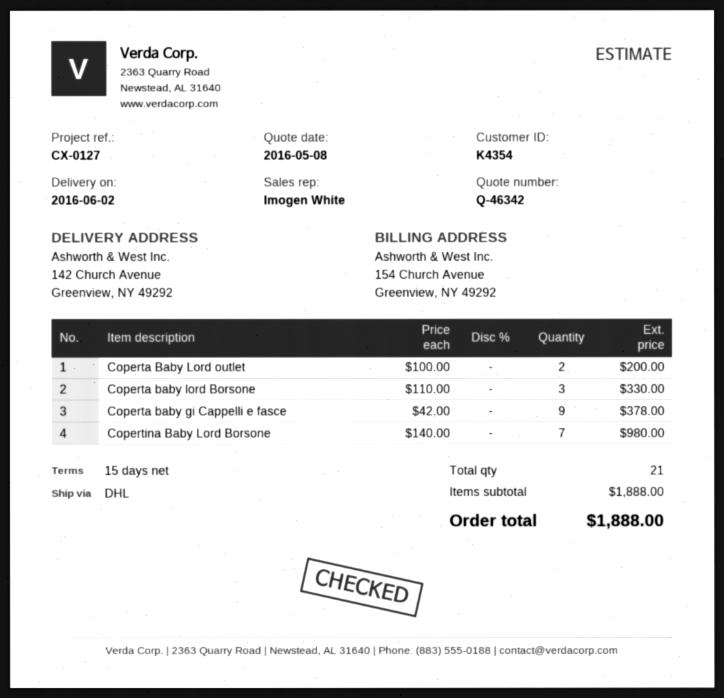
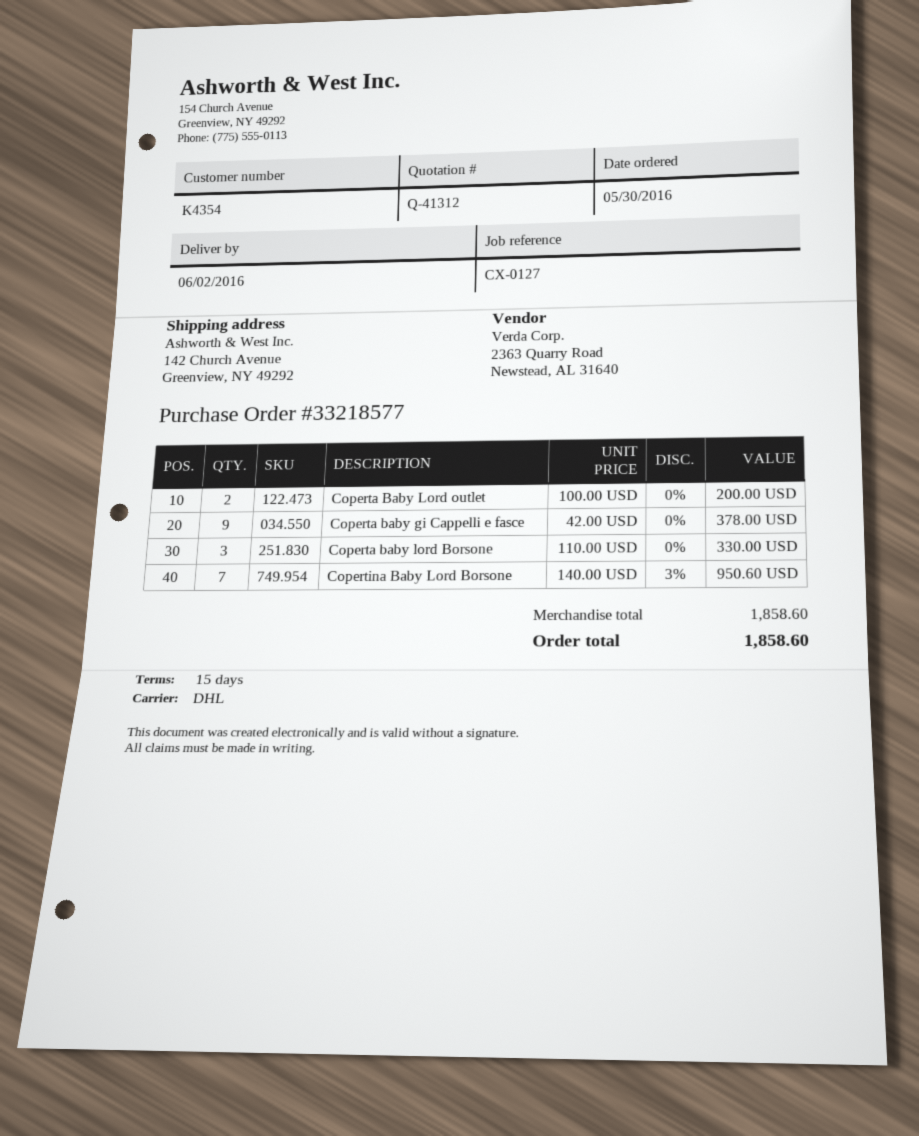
quote number: Q-46342 -> Q-41312
Copertina Baby Lord Borsone: 7 x 140.00 = 980.00 -> 7 x 140.00 - 3% = 950.60
subtotal: 1888.00 -> 1858.60
total: 1888.00 -> 1858.60

